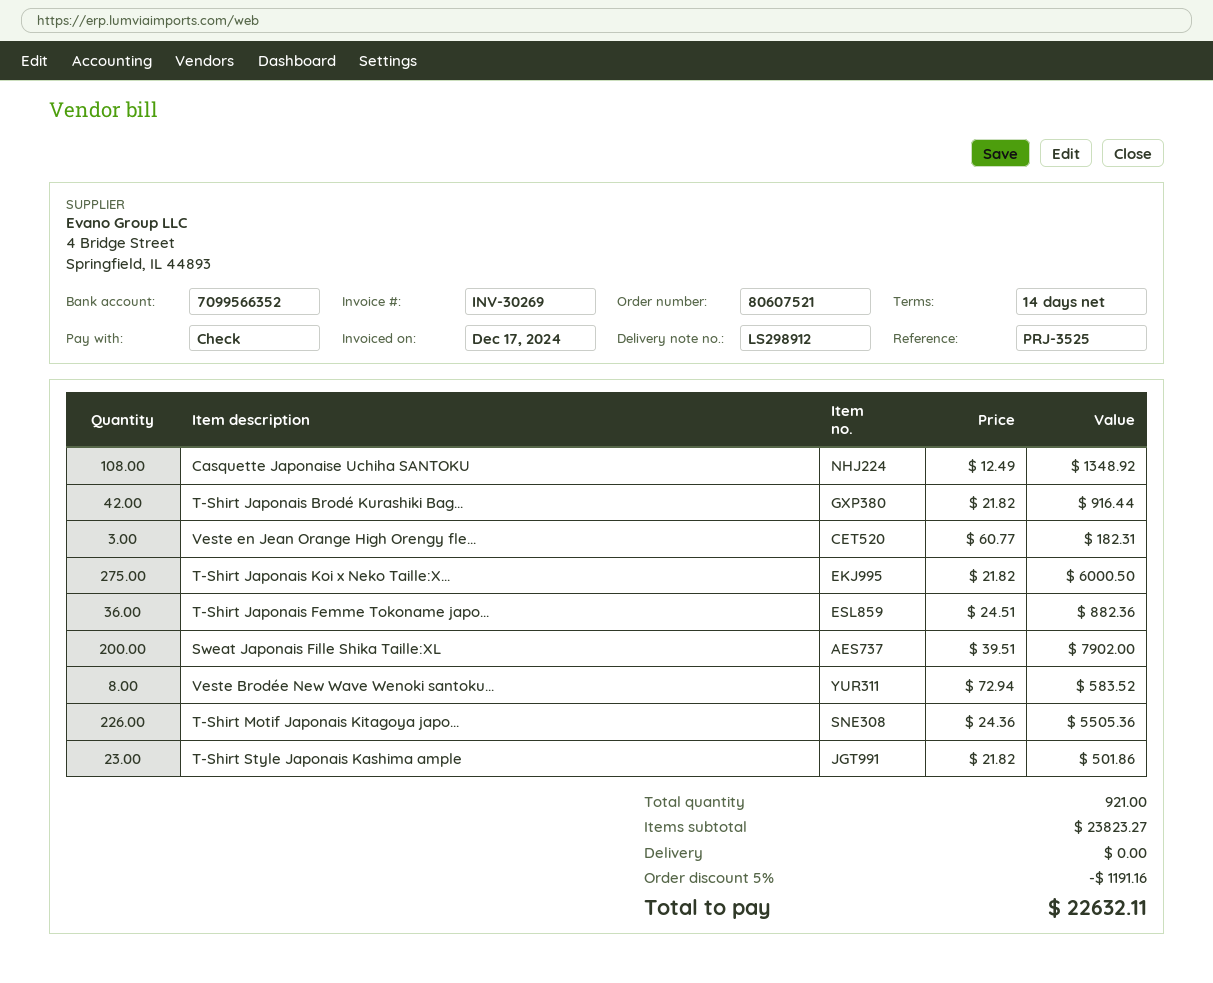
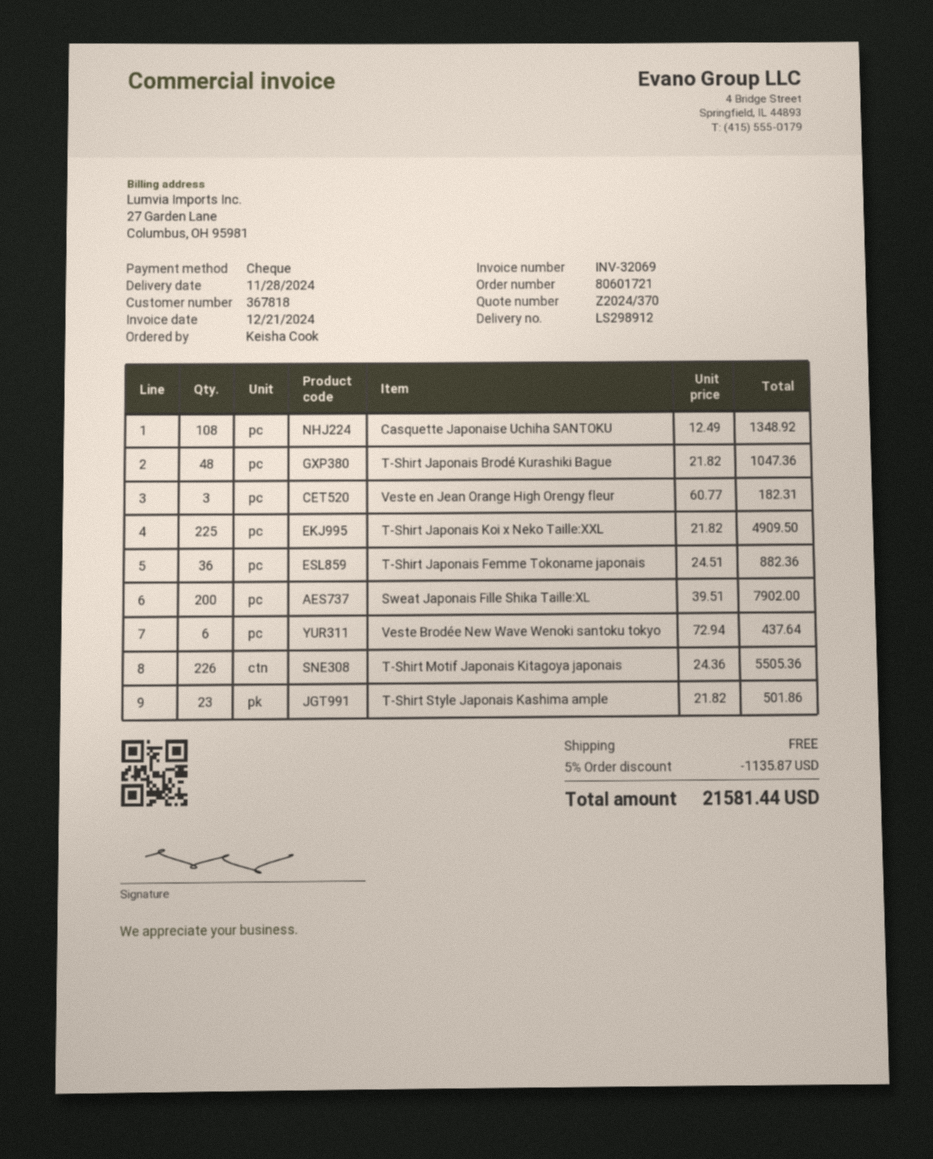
order number: 80607521 -> 80601721
invoice number: INV-30269 -> INV-32069
invoice date: 2024-12-17 -> 2024-12-21
T-Shirt Japonais Brodé Kurashiki Bag...: 42 x 21.82 = 916.44 -> 48 x 21.82 = 1047.36
T-Shirt Japonais Koi x Neko Taille:X...: 275 x 21.82 = 6000.50 -> 225 x 21.82 = 4909.50
Veste Brodée New Wave Wenoki santoku...: 8 x 72.94 = 583.52 -> 6 x 72.94 = 437.64
discount: 5% = 1191.16 -> 5% = 1135.87
total: 22632.11 -> 21581.44

